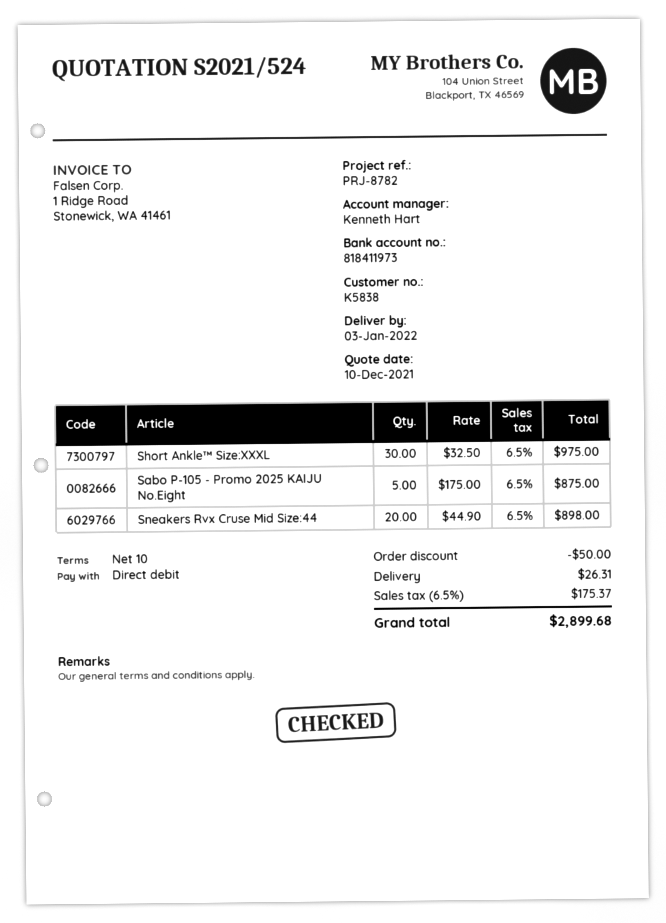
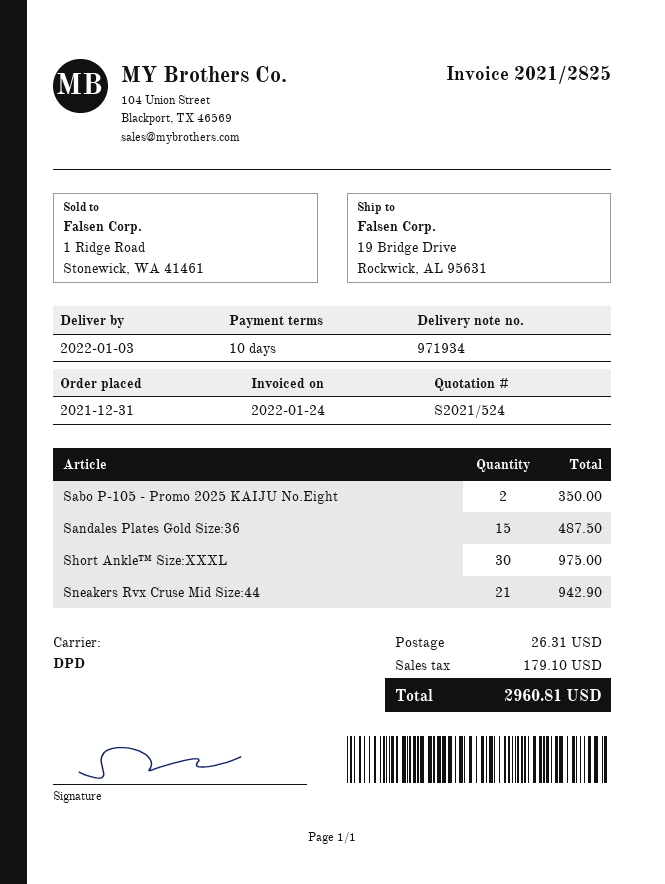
Sabo P-105 - Promo 2025 KAIJU No.Eight: 5 for 875.00 -> 2 for 350.00
Sneakers Rvx Cruse Mid Size:44: 20 for 898.00 -> 21 for 942.90
Sandales Plates Gold Size:36: none -> 15 for 487.50
discount: 50.00 -> none
tax: 175.37 -> 179.10
total: 2899.68 -> 2960.81

